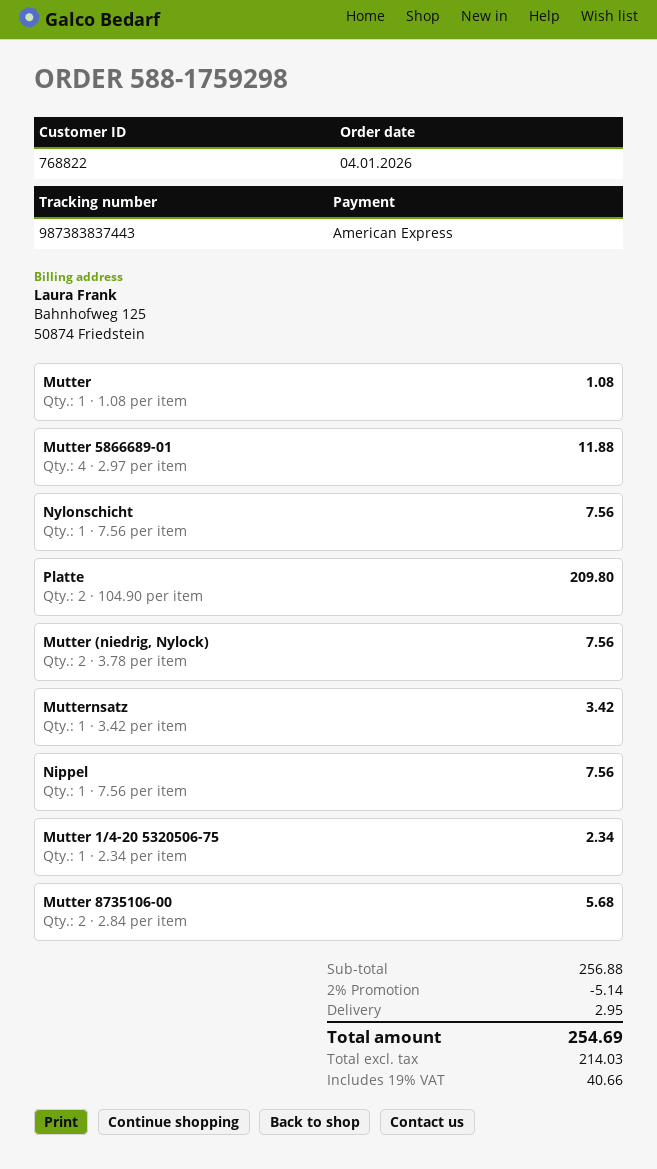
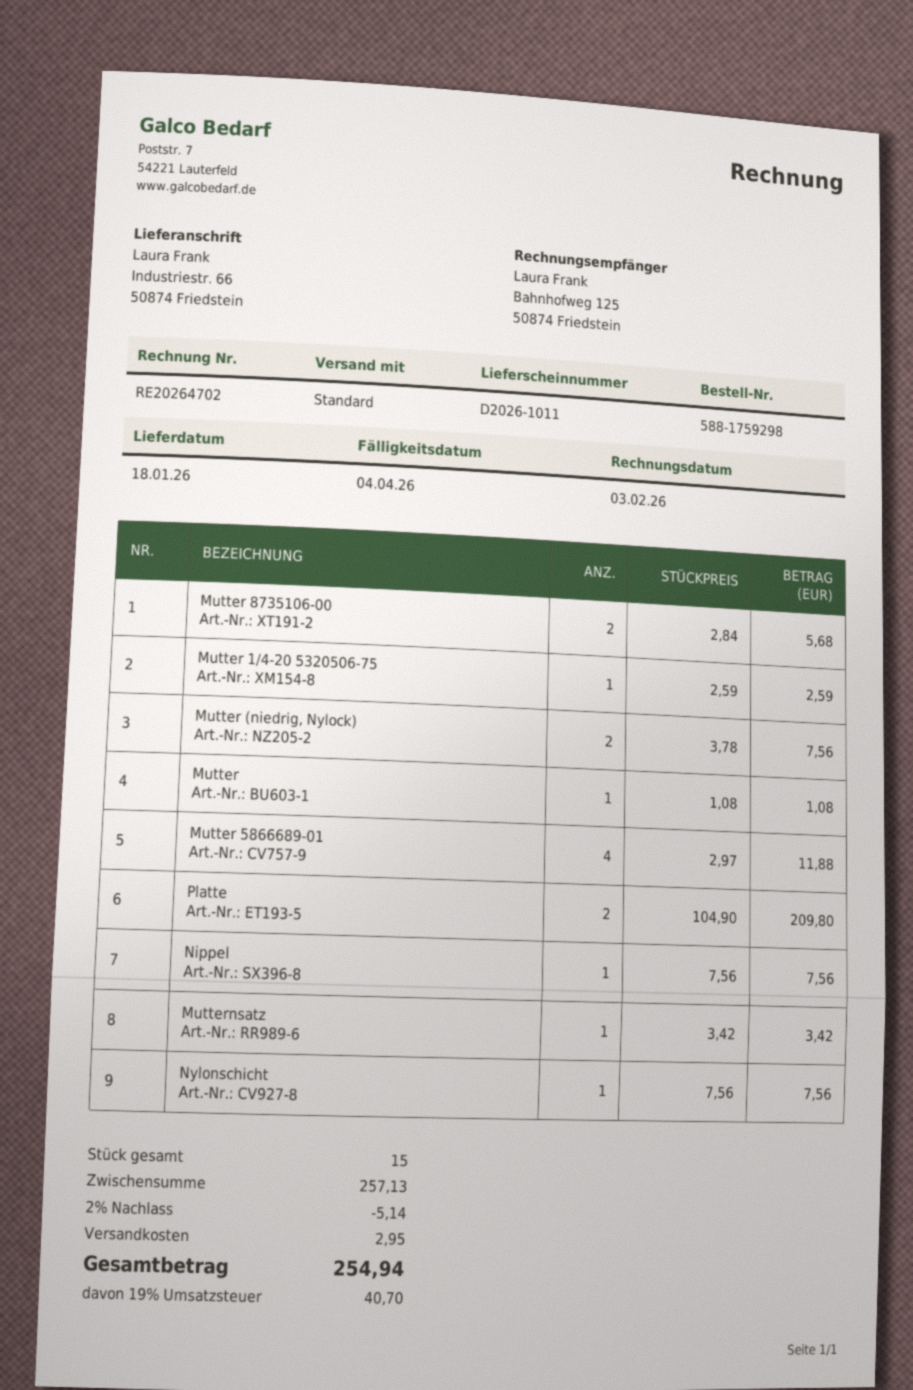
Mutter 1/4-20 5320506-75: 1 x 2.34 = 2.34 -> 1 x 2.59 = 2.59
subtotal: 256.88 -> 257.13
tax: 19% = 40.66 -> 19% = 40.70
total: 254.69 -> 254.94

